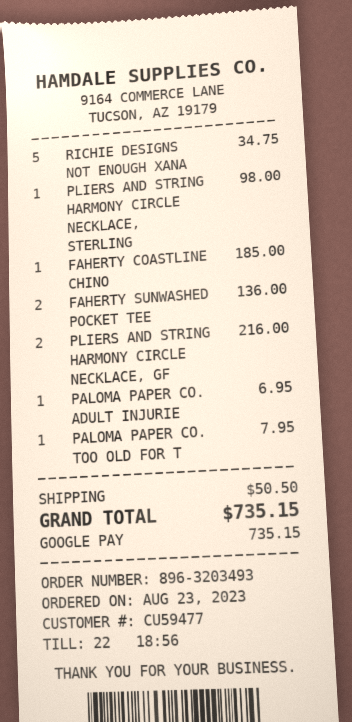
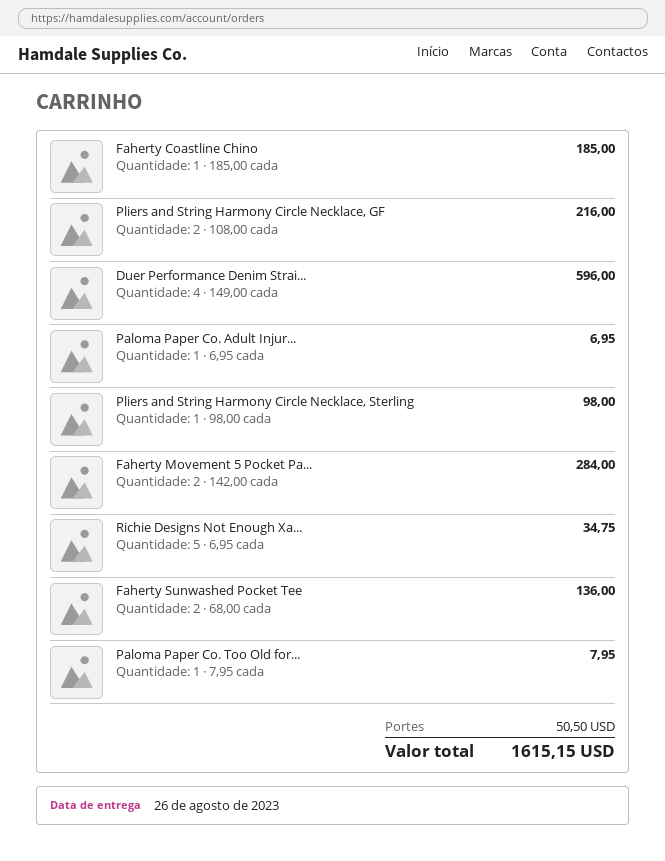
Duer Performance Denim Strai...: none -> 4 for 596.00
Faherty Movement 5 Pocket Pa...: none -> 2 for 284.00
total: 735.15 -> 1615.15

